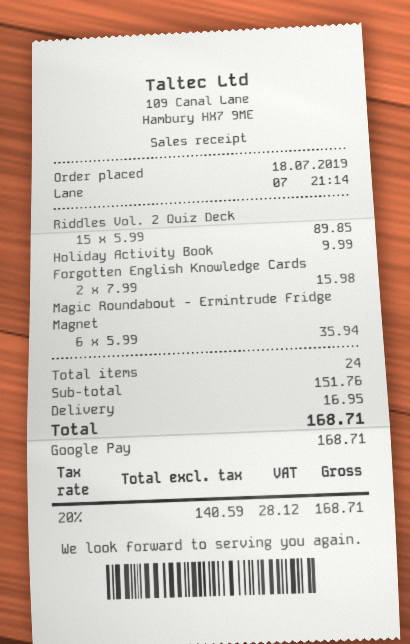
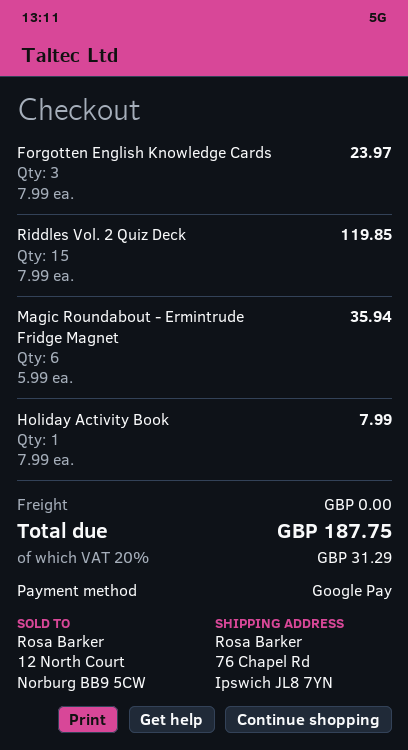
Riddles Vol. 2 Quiz Deck: 15 x 5.99 = 89.85 -> 15 x 7.99 = 119.85
Holiday Activity Book: 1 x 9.99 = 9.99 -> 1 x 7.99 = 7.99
Forgotten English Knowledge Cards: 2 x 7.99 = 15.98 -> 3 x 7.99 = 23.97
shipping: 16.95 -> 0.00
tax: 20% = 28.12 -> 20% = 31.29
total: 168.71 -> 187.75

